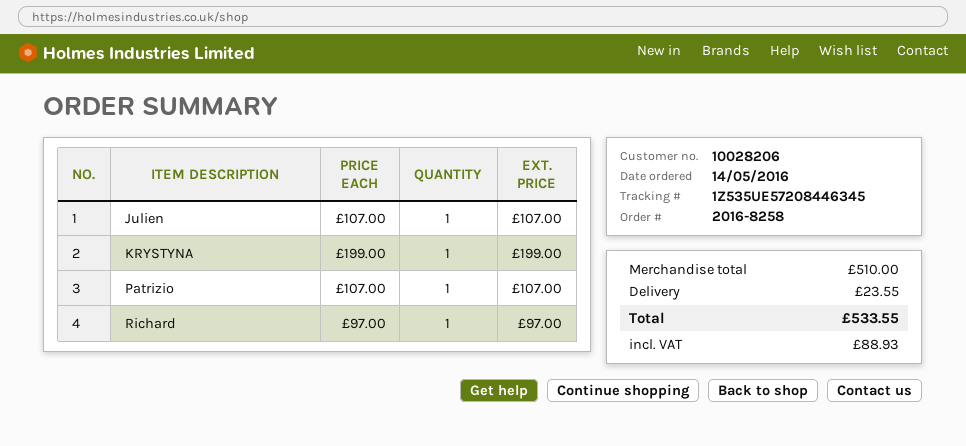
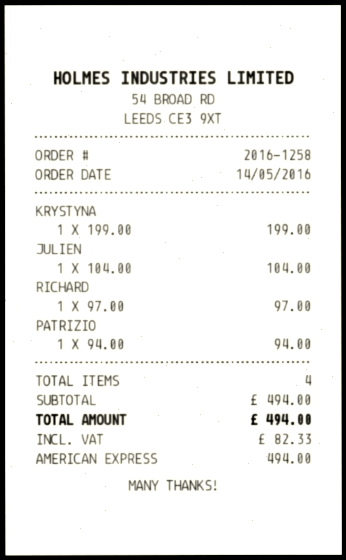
order number: 2016-8258 -> 2016-1258
Julien: 1 x 107.00 = 107.00 -> 1 x 104.00 = 104.00
Patrizio: 1 x 107.00 = 107.00 -> 1 x 94.00 = 94.00
subtotal: 510.00 -> 494.00
shipping: 23.55 -> none
tax: 88.93 -> 82.33
total: 533.55 -> 494.00

